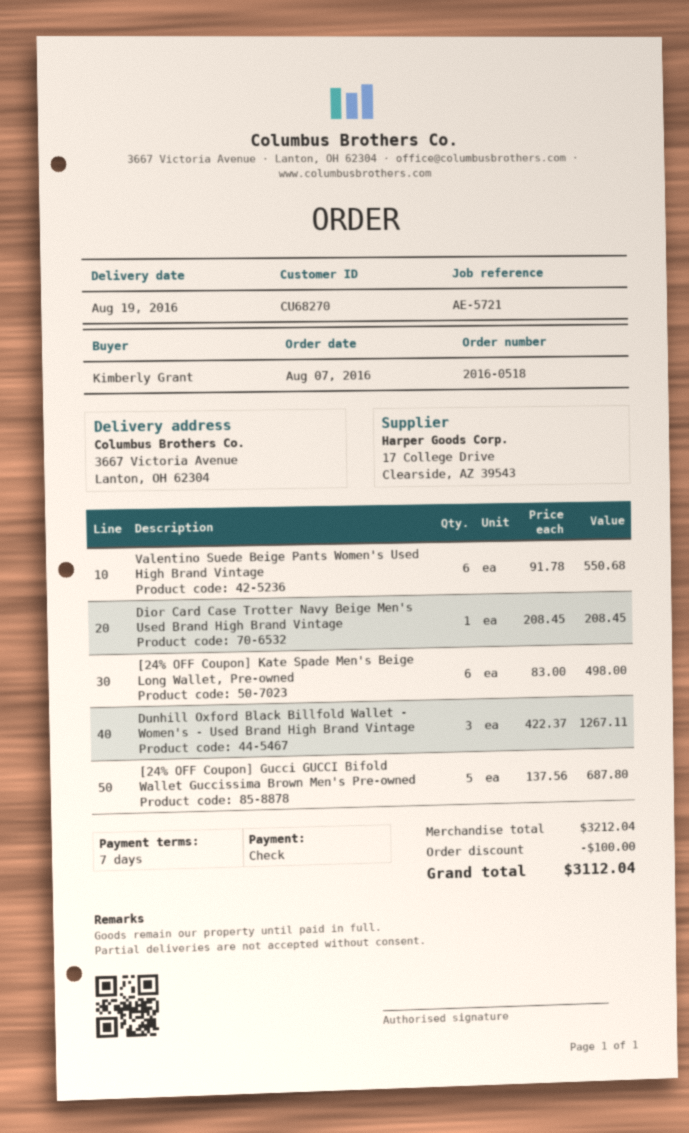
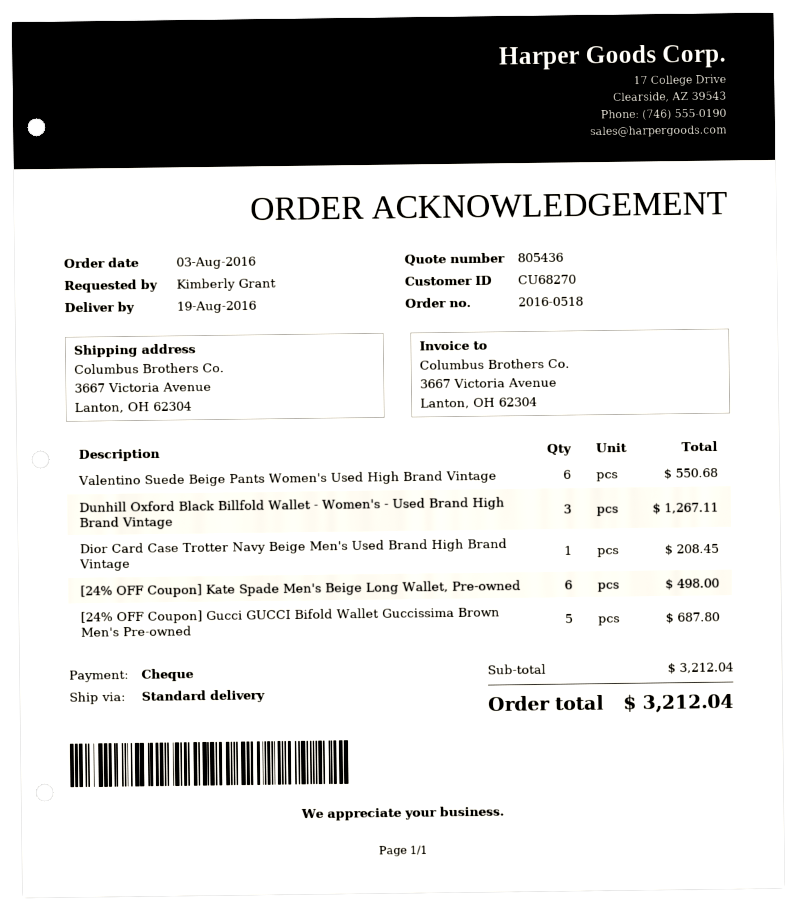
order date: 2016-08-07 -> 2016-08-03
discount: 100.00 -> none
total: 3112.04 -> 3212.04

